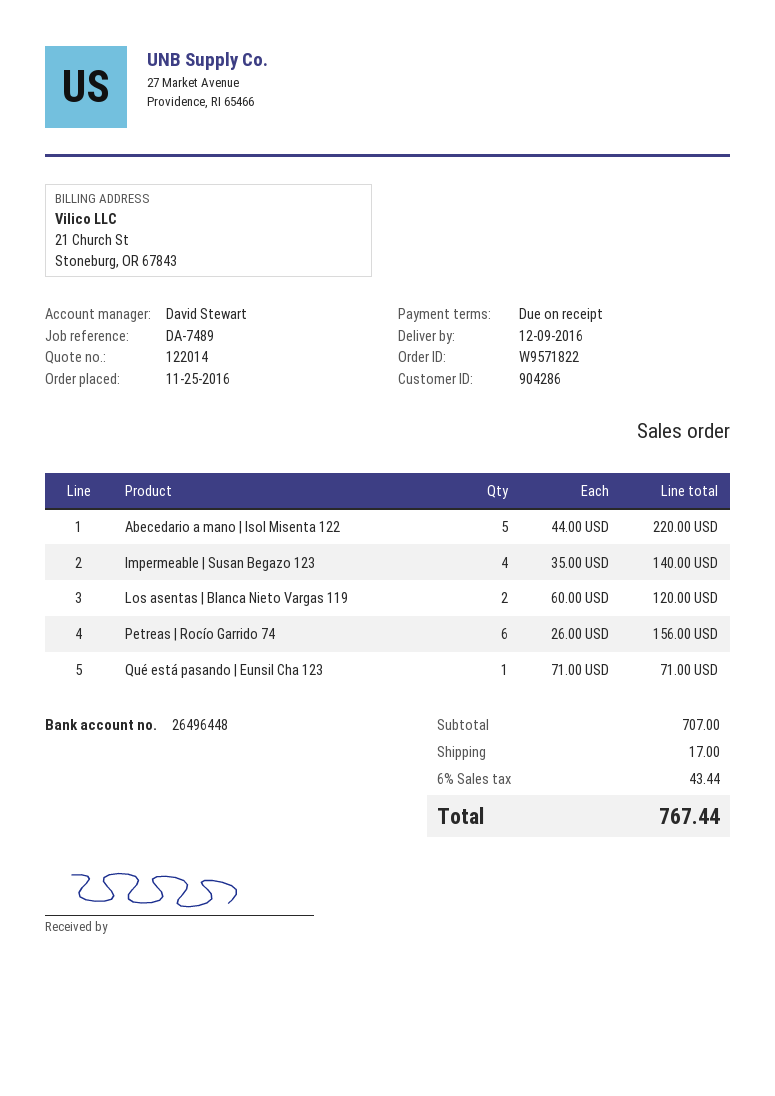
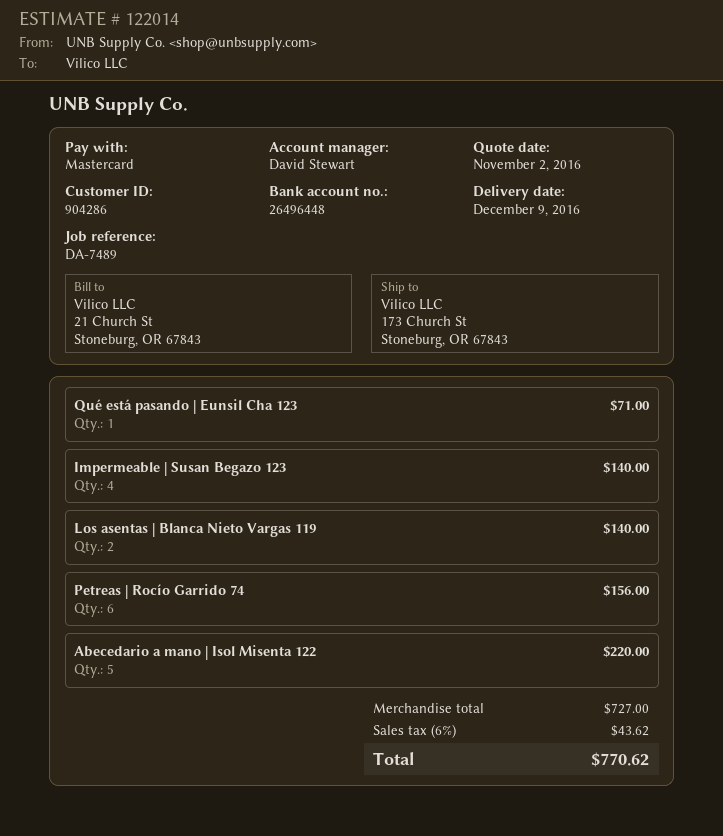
Los asentas | Blanca Nieto Vargas 119: 2 for 120.00 -> 2 for 140.00
subtotal: 707.00 -> 727.00
shipping: 17.00 -> none
tax: 6% = 43.44 -> 6% = 43.62
total: 767.44 -> 770.62

